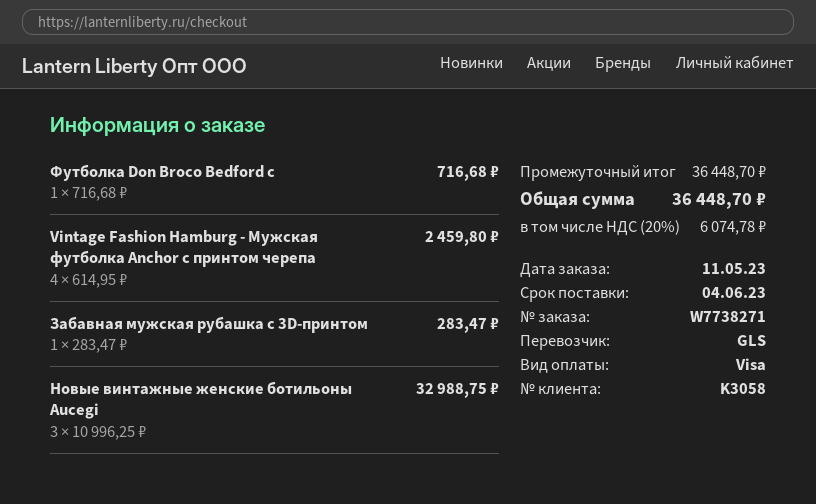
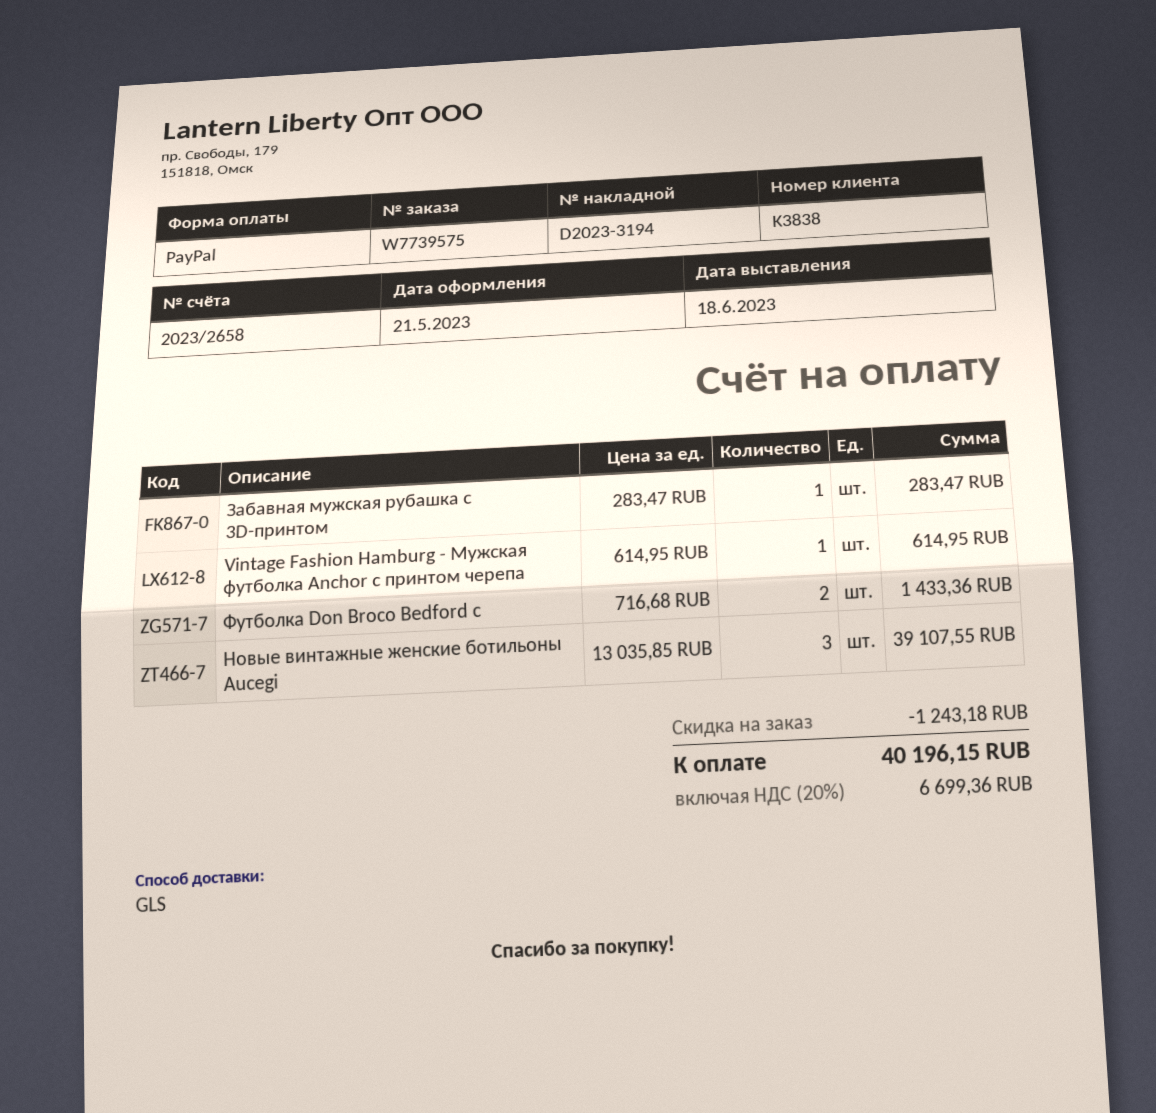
order number: W7738271 -> W7739575
order date: 2023-05-11 -> 2023-05-21
customer number: K3058 -> K3838
payment method: Visa -> PayPal
Футболка Don Broco Bedford с: 1 x 716.68 = 716.68 -> 2 x 716.68 = 1433.36
Vintage Fashion Hamburg - Мужская футболка Anchor с принтом черепа: 4 x 614.95 = 2459.80 -> 1 x 614.95 = 614.95
Новые винтажные женские ботильоны Aucegi: 3 x 10996.25 = 32988.75 -> 3 x 13035.85 = 39107.55
discount: none -> 1243.18
tax: 20% = 6074.78 -> 20% = 6699.36
total: 36448.70 -> 40196.15

